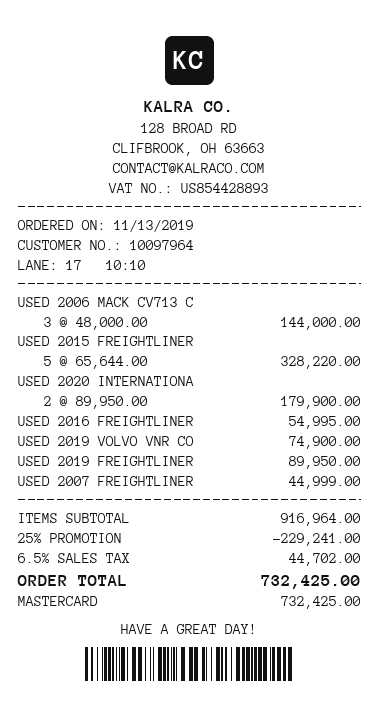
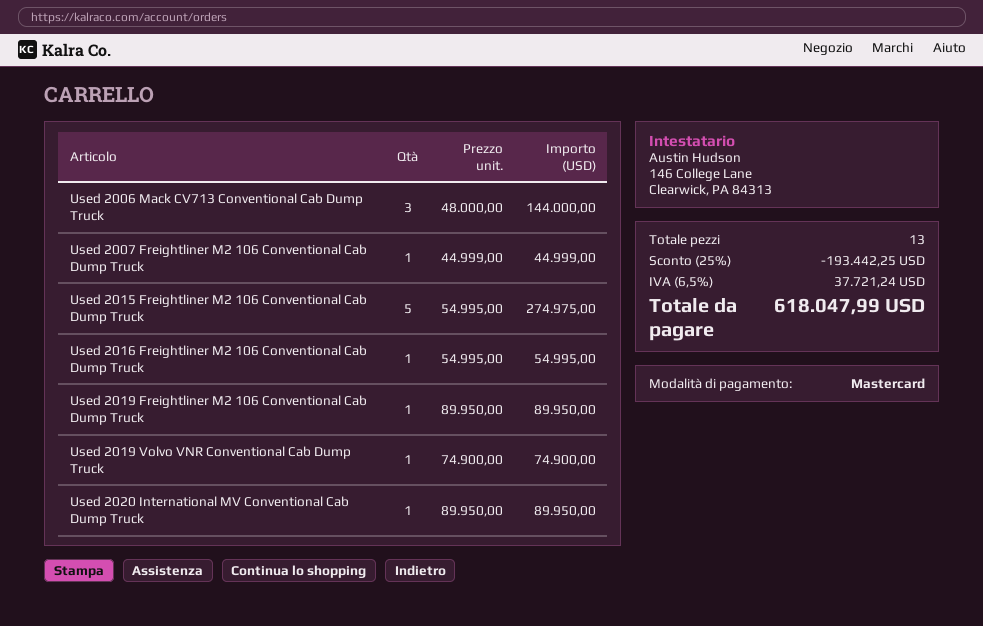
USED 2015 FREIGHTLINER: 5 x 65644.00 = 328220.00 -> 5 x 54995.00 = 274975.00
USED 2020 INTERNATIONA: 2 x 89950.00 = 179900.00 -> 1 x 89950.00 = 89950.00
discount: 25% = 229241.00 -> 25% = 193442.25
tax: 6.5% = 44702.00 -> 6.5% = 37721.24
total: 732425.00 -> 618047.99

